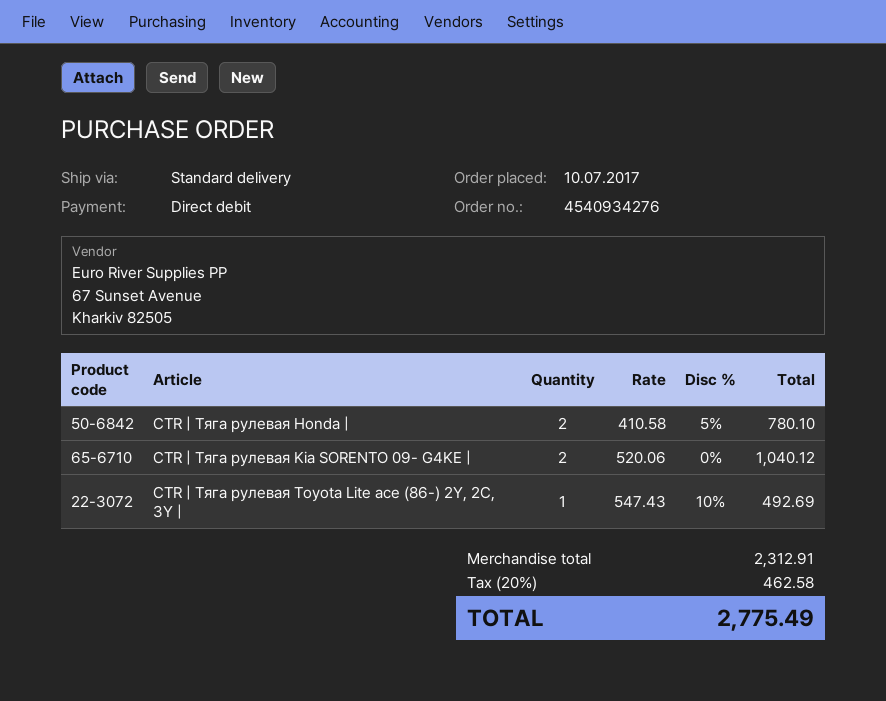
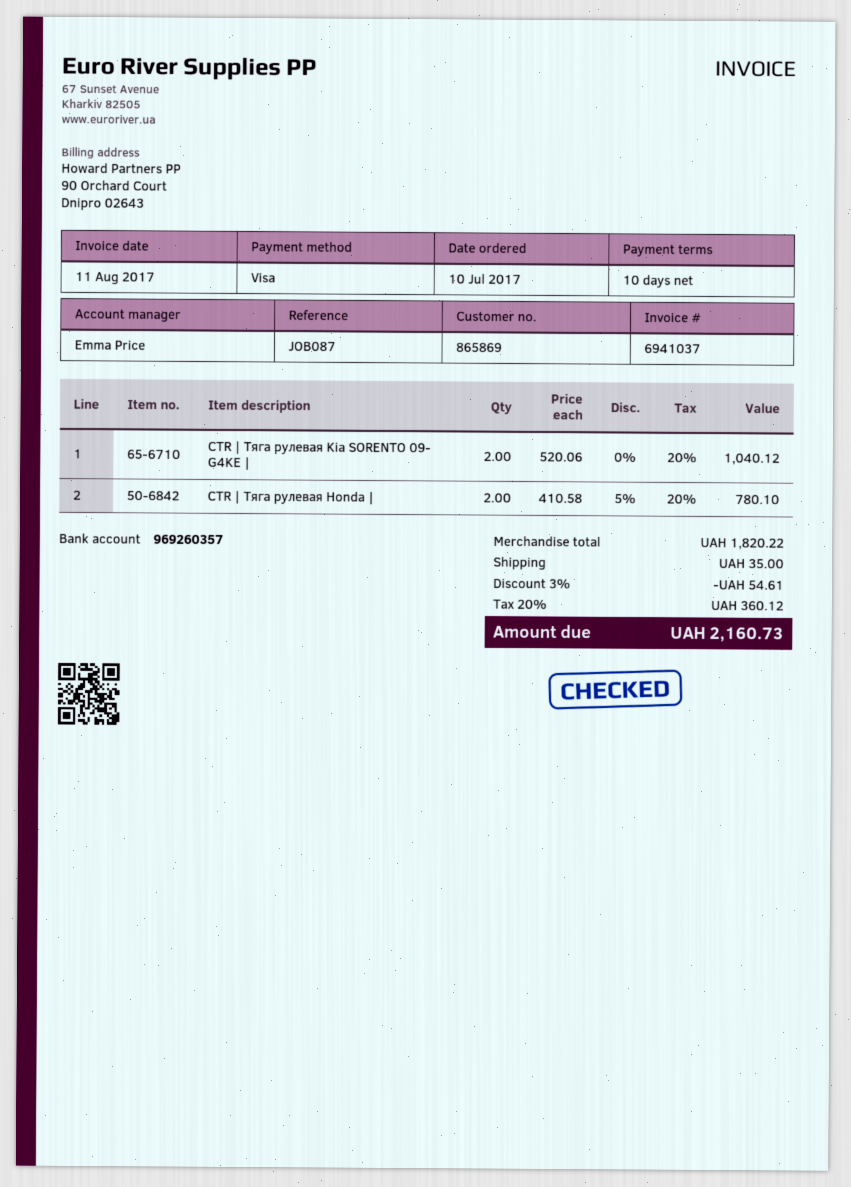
payment method: direct debit -> Visa
CTR | Тяга рулевая Toyota Lite ace (86-) 2Y, 2C, 3Y |: 1 x 547.43 - 10% = 492.69 -> none
subtotal: 2312.91 -> 1820.22
discount: none -> 3% = 54.61
shipping: none -> 35.00
tax: 20% = 462.58 -> 20% = 360.12
total: 2775.49 -> 2160.73

